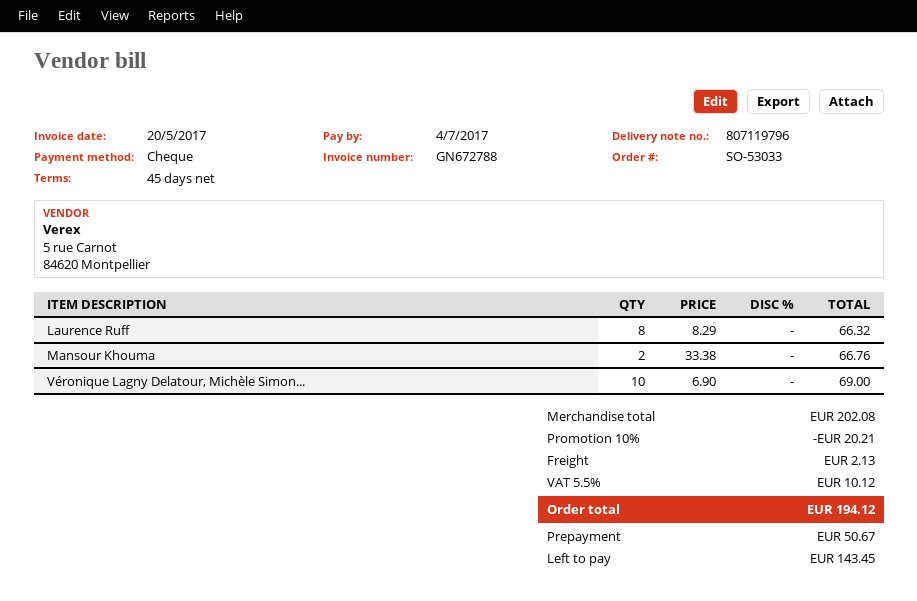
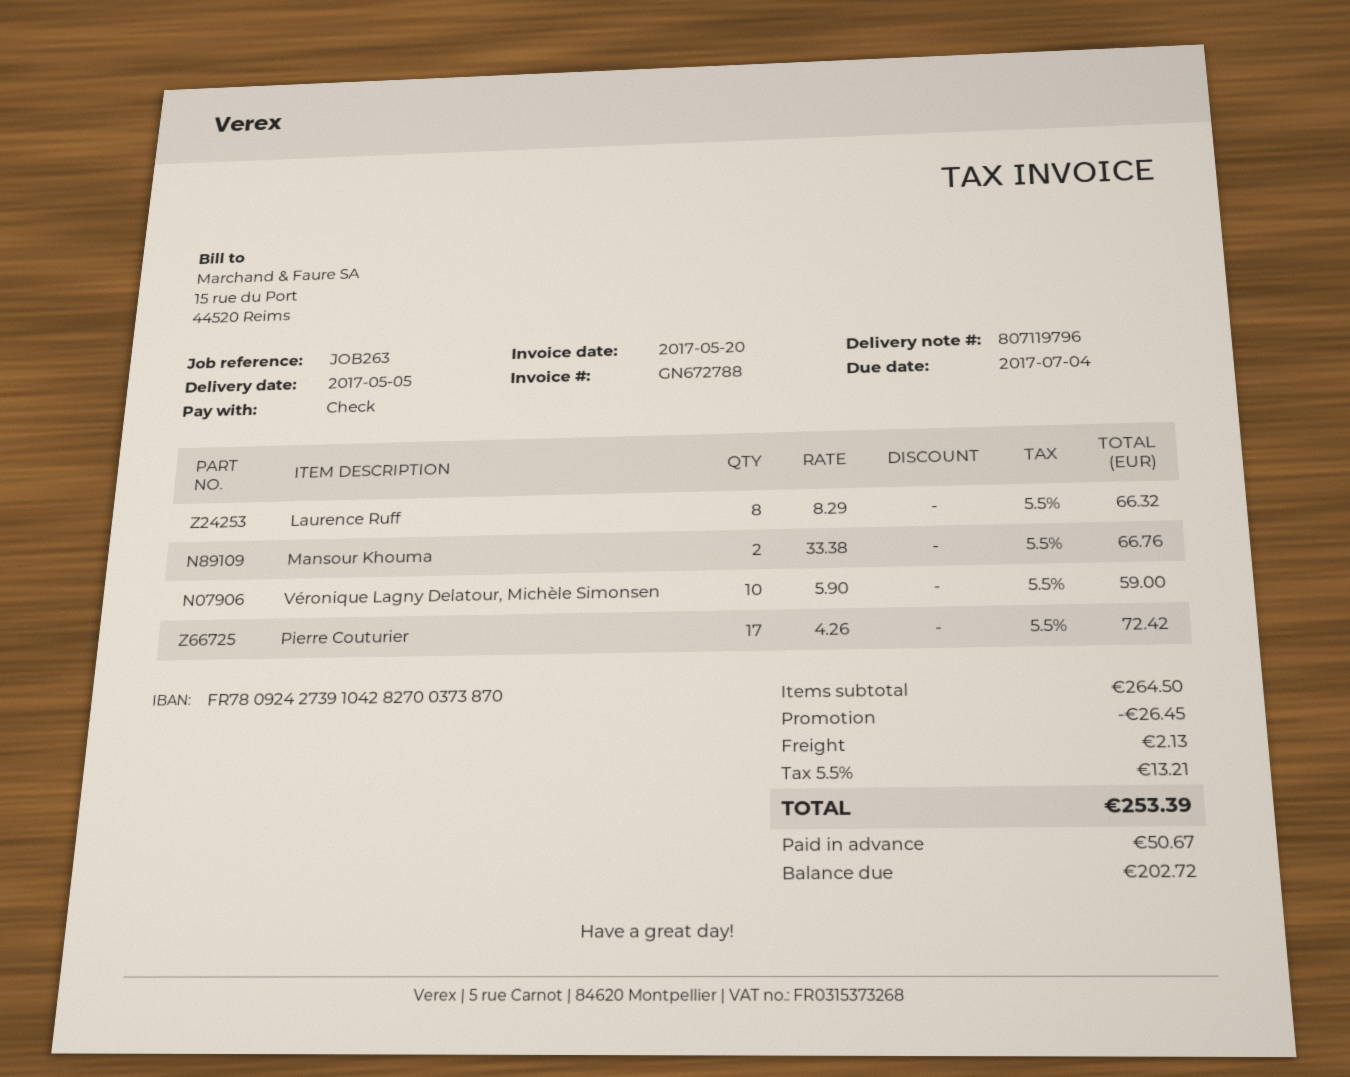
Véronique Lagny Delatour, Michèle Simon...: 10 x 6.90 = 69.00 -> 10 x 5.90 = 59.00
Pierre Couturier: none -> 17 x 4.26 = 72.42
subtotal: 202.08 -> 264.50
discount: 20.21 -> 26.45
tax: 5.5% = 10.12 -> 5.5% = 13.21
total: 194.12 -> 253.39
balance: 143.45 -> 202.72

